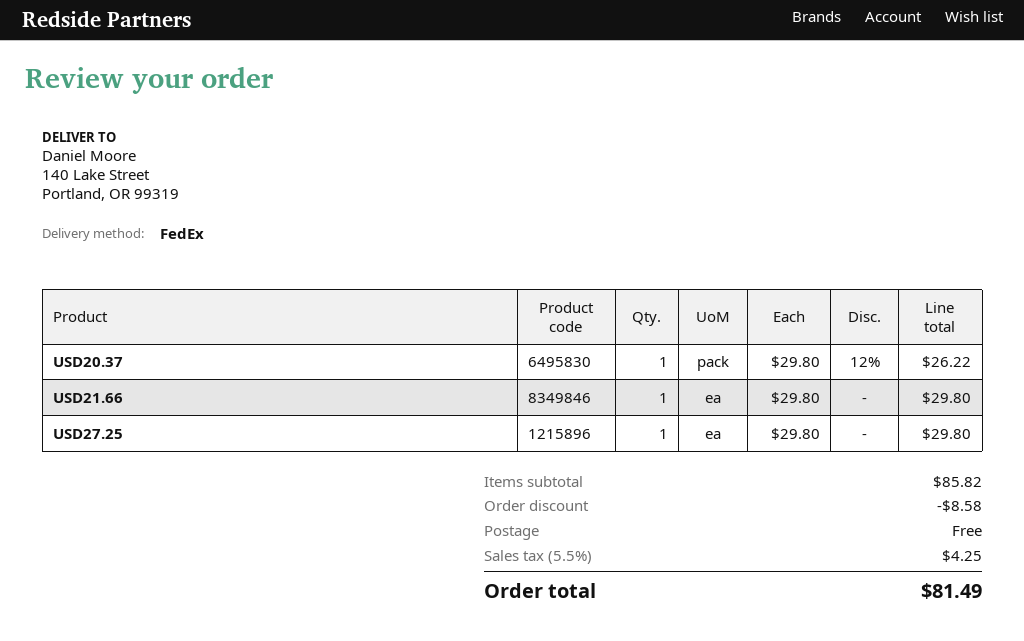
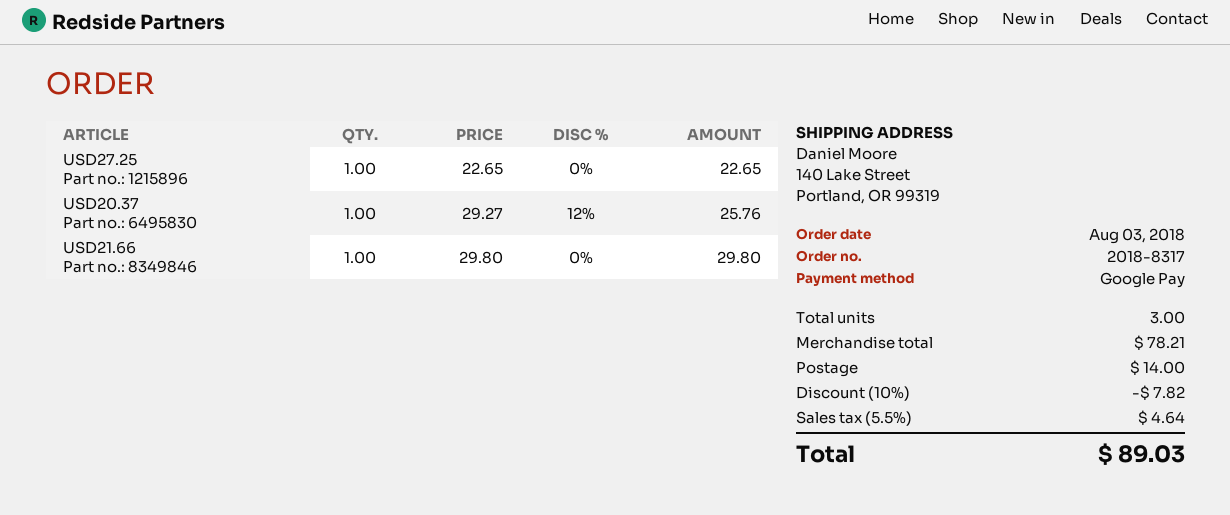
USD20.37: 1 x 29.80 - 12% = 26.22 -> 1 x 29.27 - 12% = 25.76
USD27.25: 1 x 29.80 = 29.80 -> 1 x 22.65 = 22.65
subtotal: 85.82 -> 78.21
discount: 8.58 -> 7.82
shipping: 0.00 -> 14.00
tax: 5.5% = 4.25 -> 5.5% = 4.64
total: 81.49 -> 89.03

